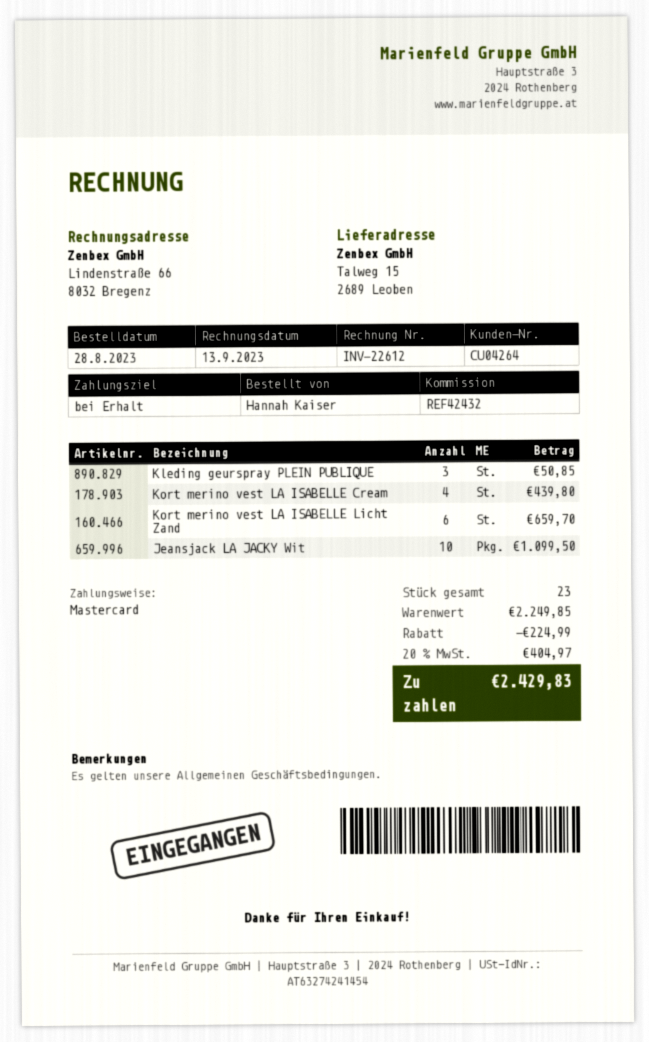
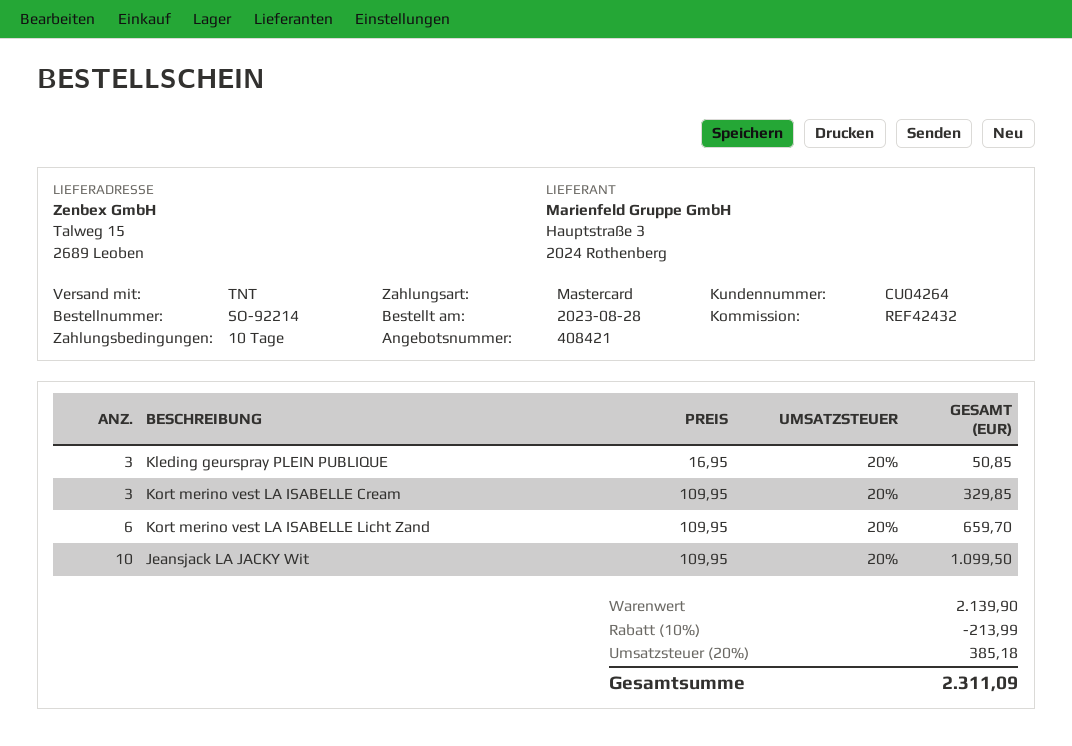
payment terms: on receipt -> 10 days
Kort merino vest LA ISABELLE Cream: 4 for 439.80 -> 3 for 329.85
subtotal: 2249.85 -> 2139.90
discount: 224.99 -> 213.99
tax: 20% = 404.97 -> 20% = 385.18
total: 2429.83 -> 2311.09

